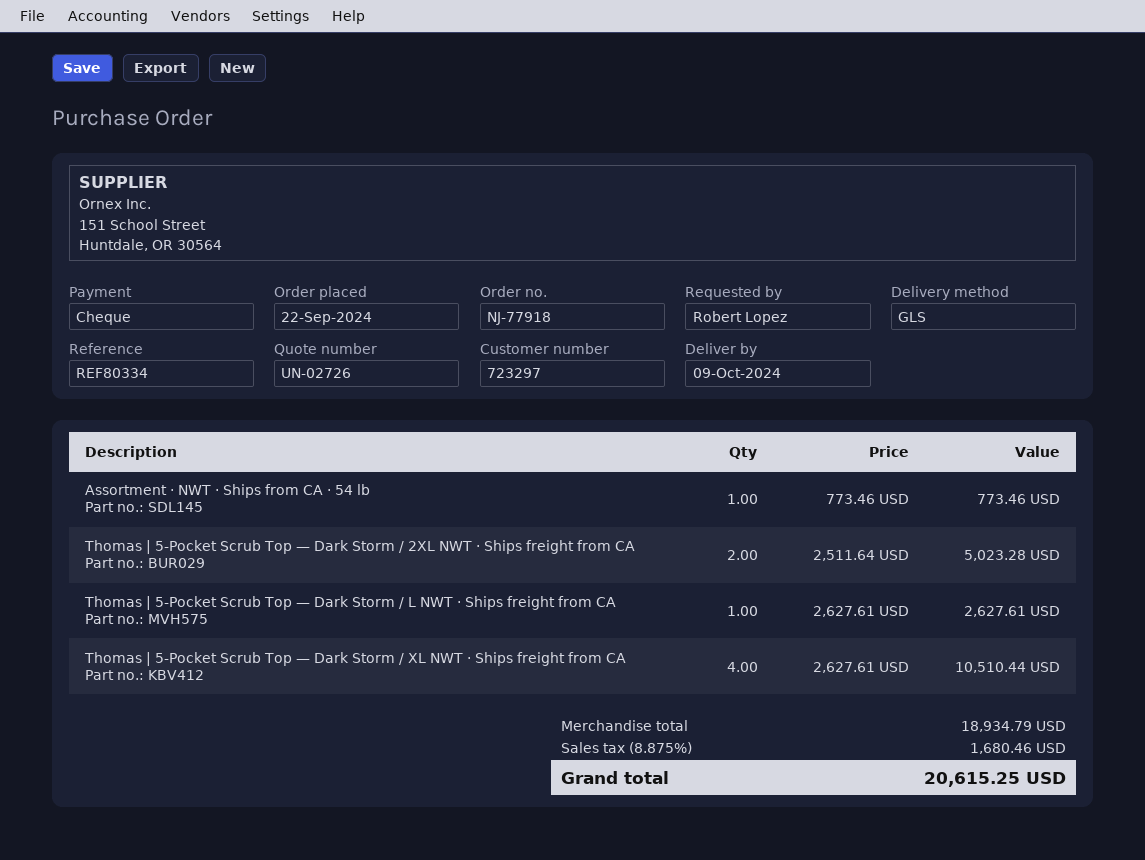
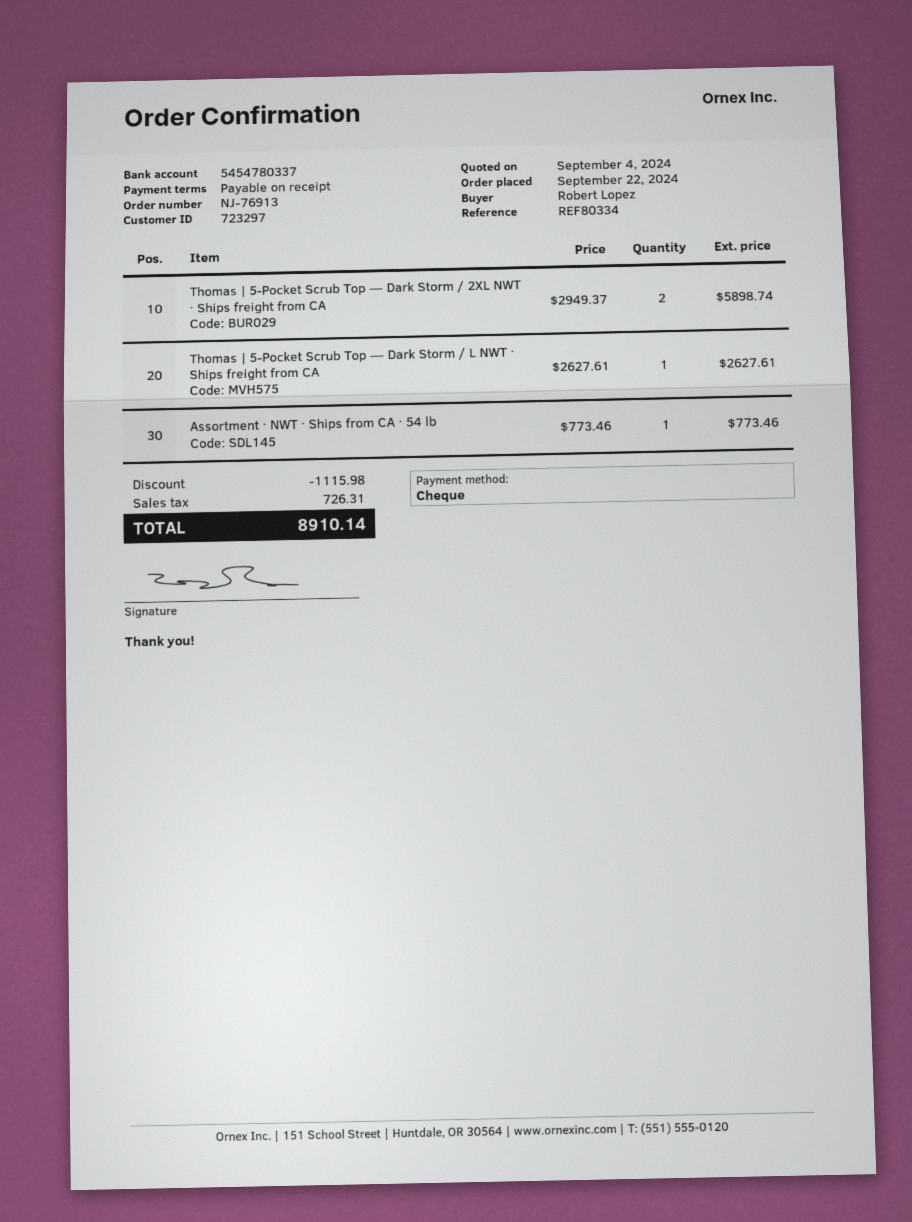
order number: NJ-77918 -> NJ-76913
Thomas | 5-Pocket Scrub Top — Dark Storm / 2XL NWT · Ships freight from CA: 2 x 2511.64 = 5023.28 -> 2 x 2949.37 = 5898.74
Thomas | 5-Pocket Scrub Top — Dark Storm / XL NWT · Ships freight from CA: 4 x 2627.61 = 10510.44 -> none
discount: none -> 1115.98
tax: 1680.46 -> 726.31
total: 20615.25 -> 8910.14

